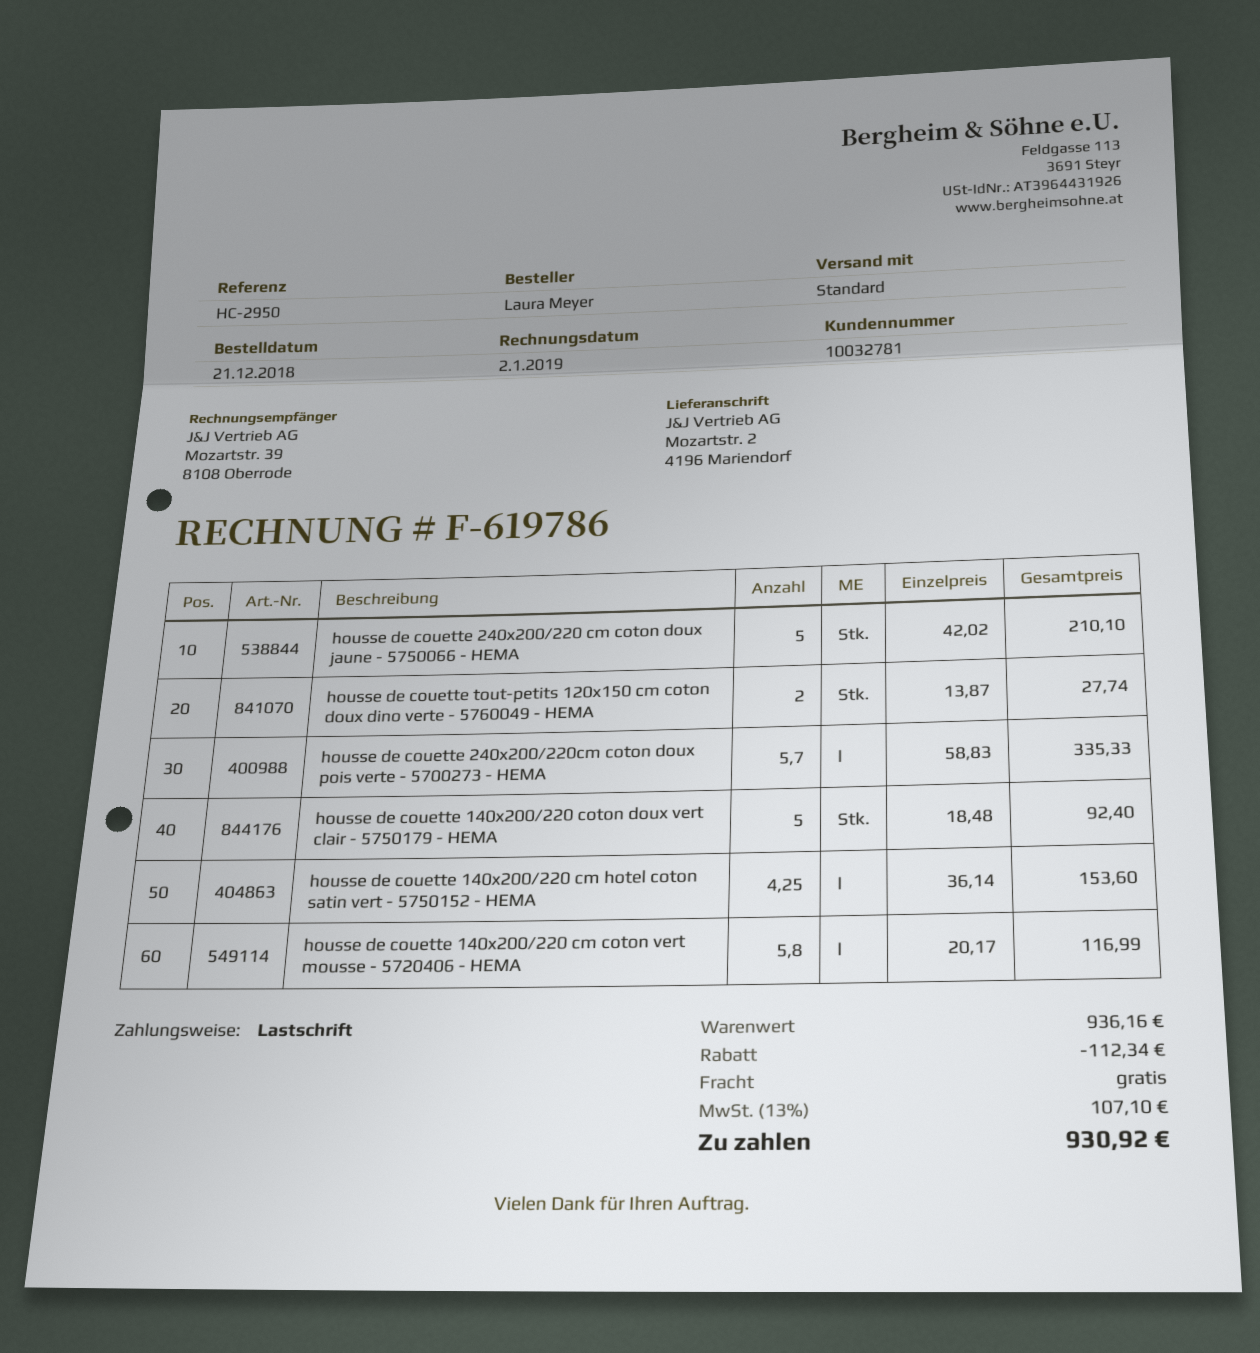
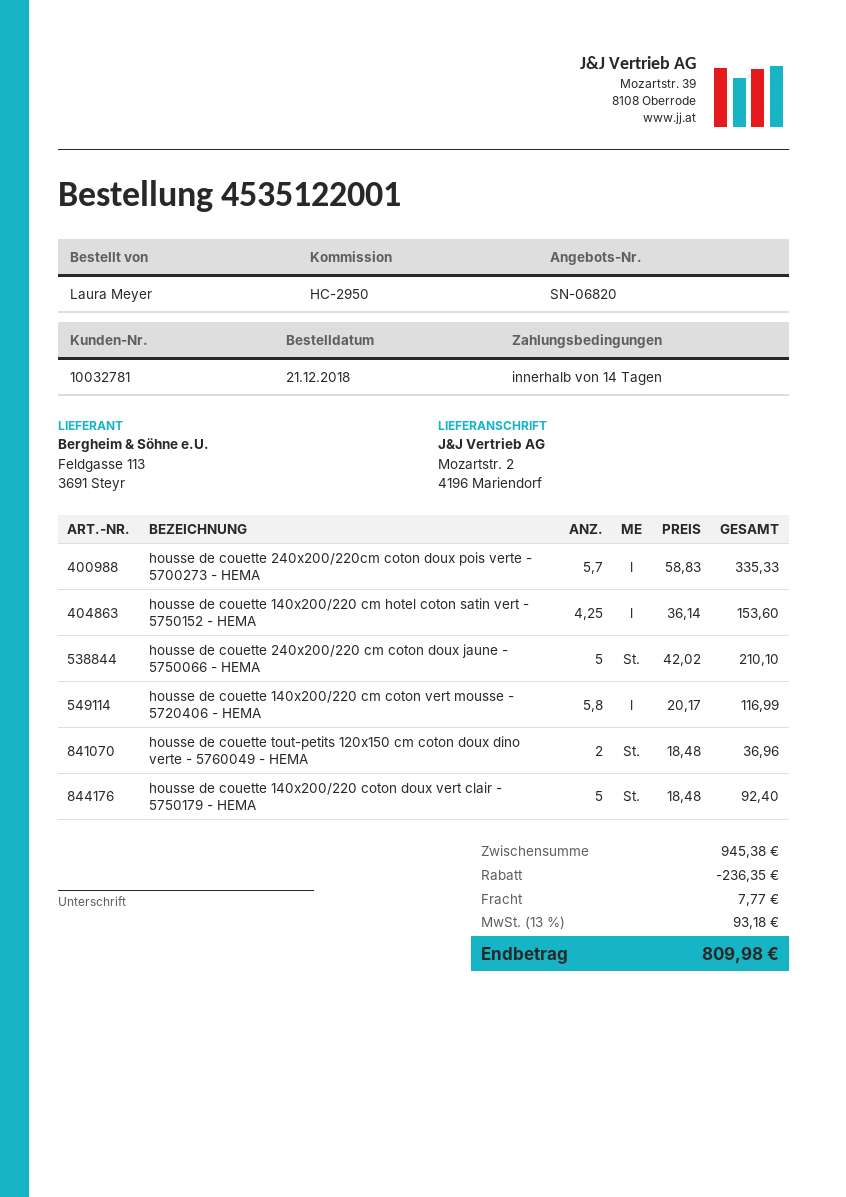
housse de couette tout-petits 120x150 cm coton doux dino verte - 5760049 - HEMA: 2 x 13.87 = 27.74 -> 2 x 18.48 = 36.96
subtotal: 936.16 -> 945.38
discount: 112.34 -> 236.35
shipping: 0.00 -> 7.77
tax: 13% = 107.10 -> 13% = 93.18
total: 930.92 -> 809.98

